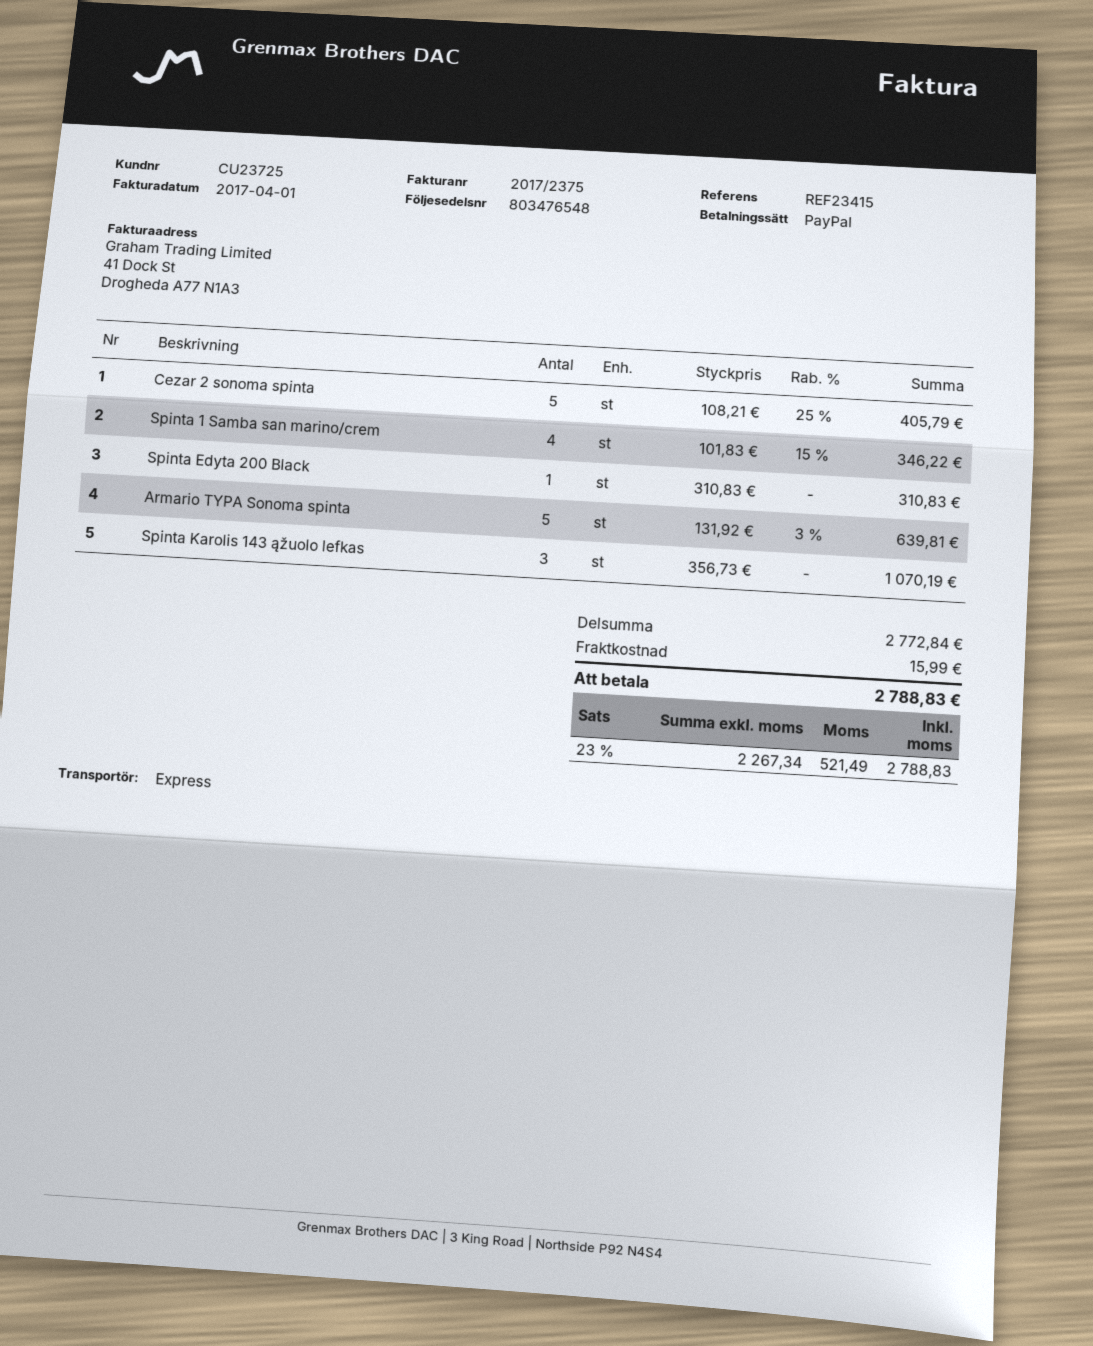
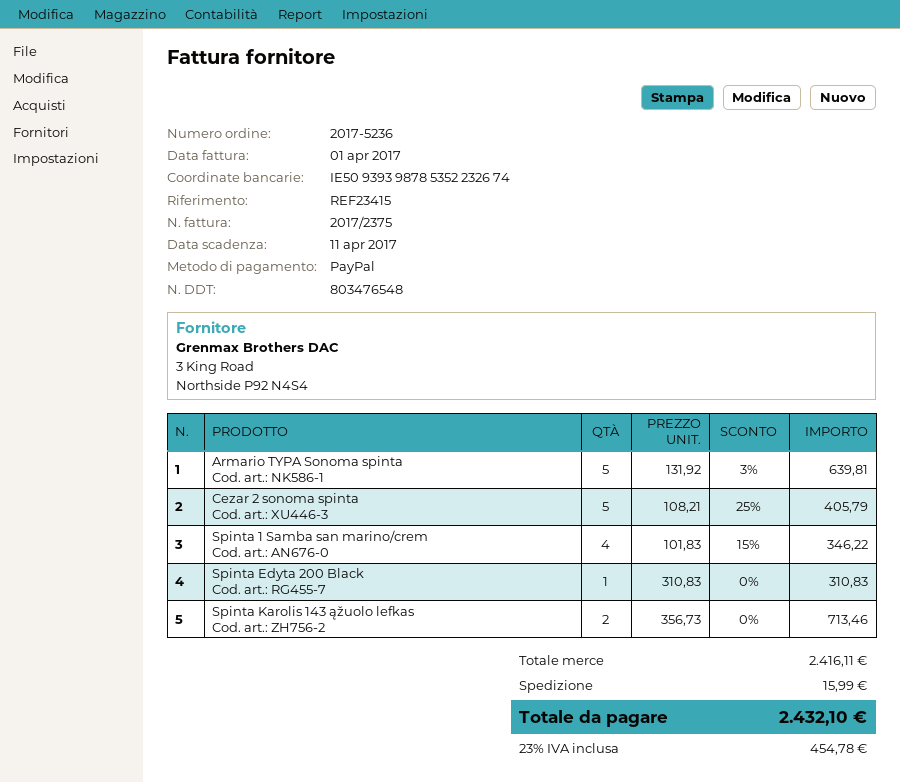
Spinta Karolis 143 ąžuolo lefkas: 3 x 356.73 = 1070.19 -> 2 x 356.73 = 713.46
subtotal: 2772.84 -> 2416.11
tax: 23% = 521.49 -> 23% = 454.78
total: 2788.83 -> 2432.10

